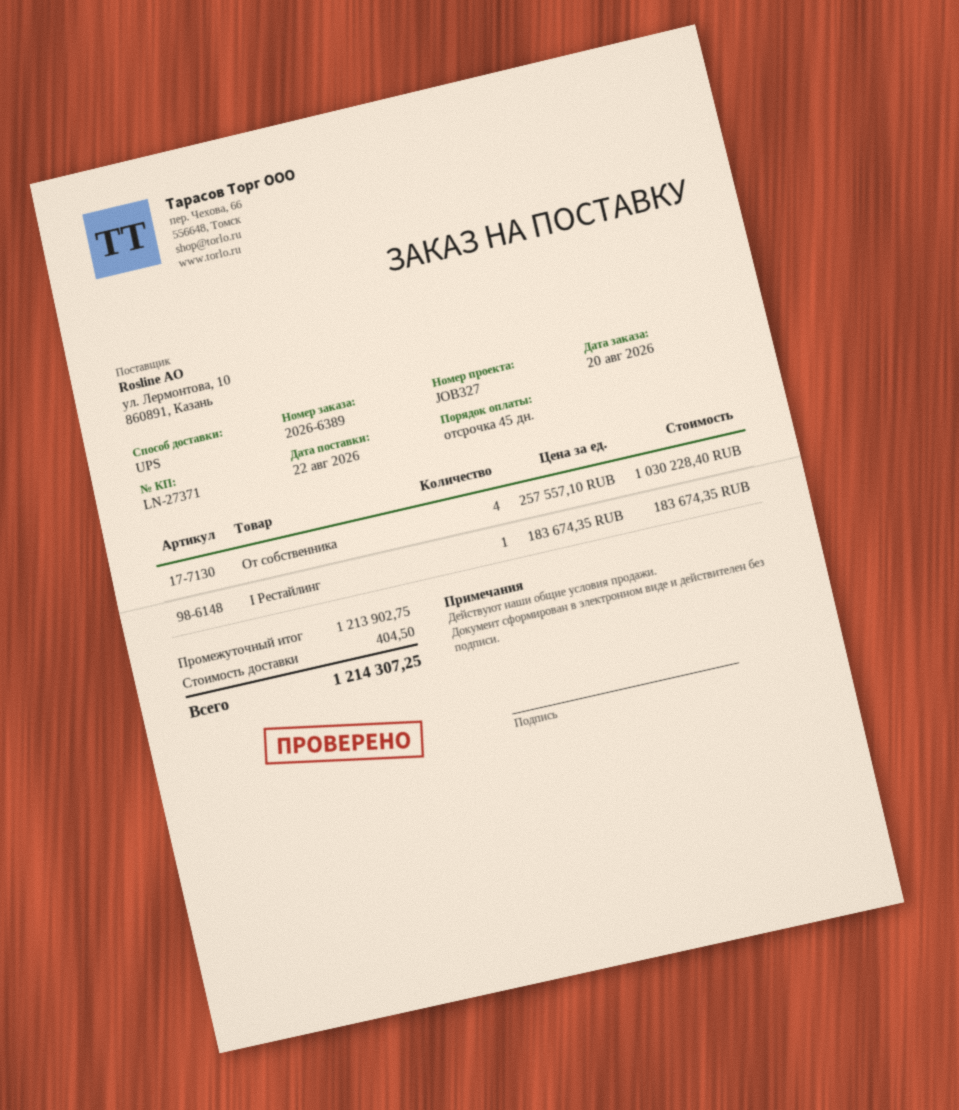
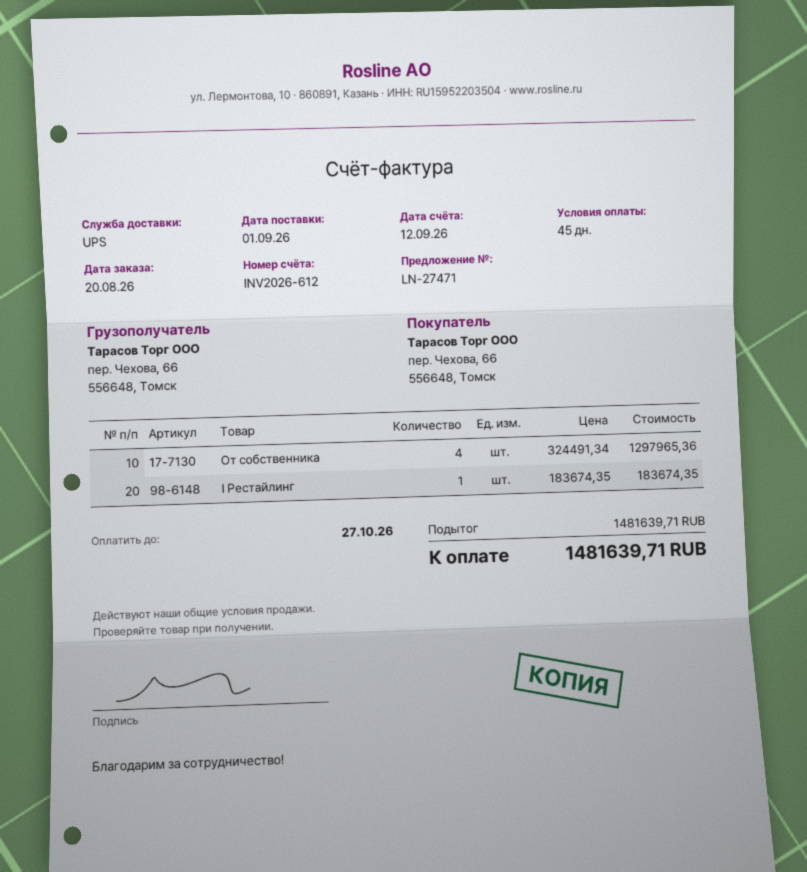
quote number: LN-27371 -> LN-27471
delivery date: 2026-08-22 -> 2026-09-01
От собственника: 4 x 257557.10 = 1030228.40 -> 4 x 324491.34 = 1297965.36
subtotal: 1213902.75 -> 1481639.71
shipping: 404.50 -> none
total: 1214307.25 -> 1481639.71

